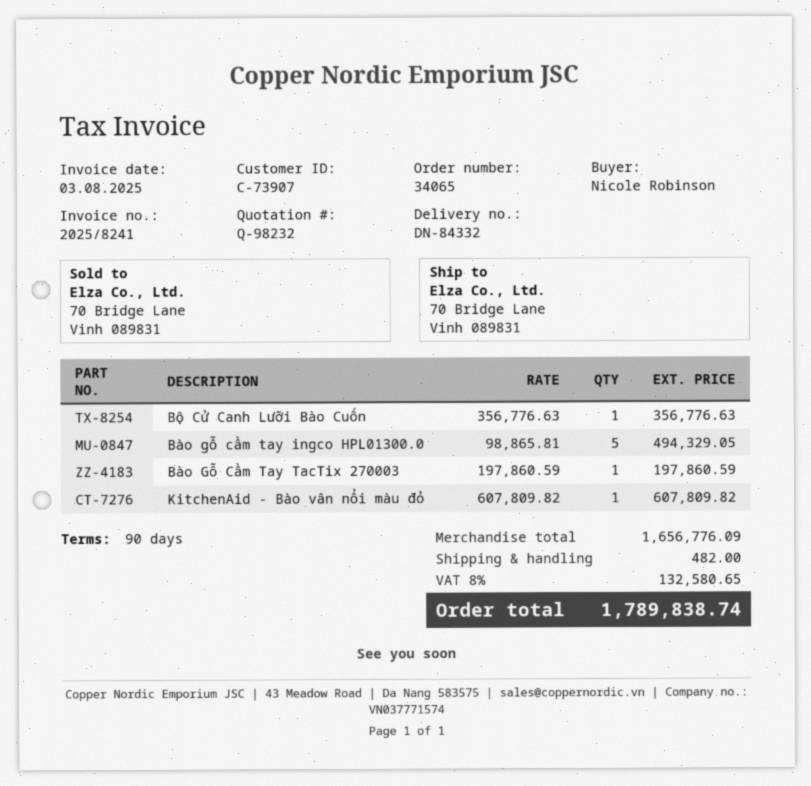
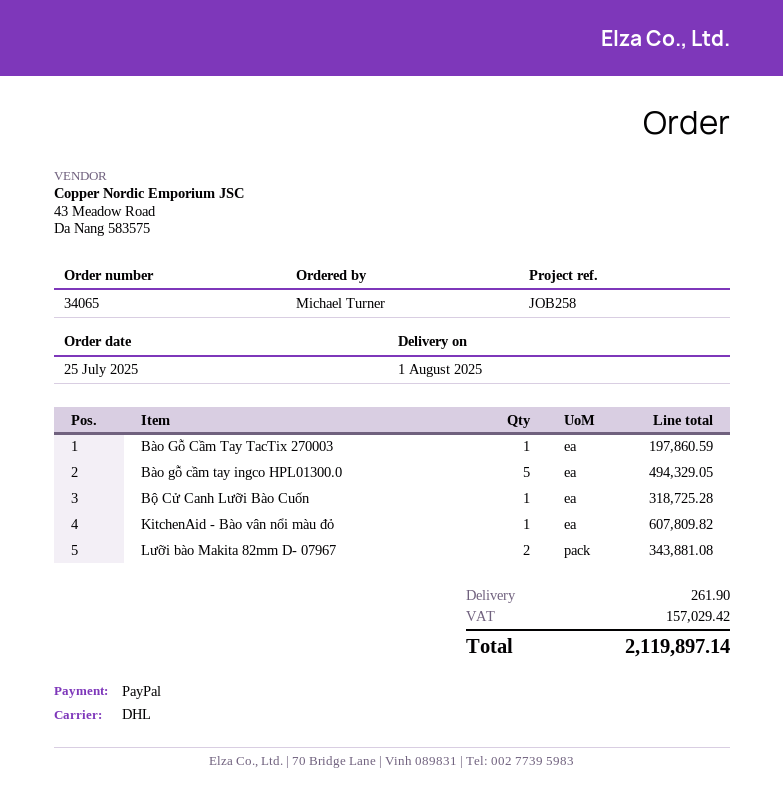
ordered by: Nicole Robinson -> Michael Turner
Bộ Cử Canh Lưỡi Bào Cuốn: 1 for 356776.63 -> 1 for 318725.28
Lưỡi bào Makita 82mm D- 07967: none -> 2 for 343881.08
shipping: 482.00 -> 261.90
tax: 132580.65 -> 157029.42
total: 1789838.74 -> 2119897.14

